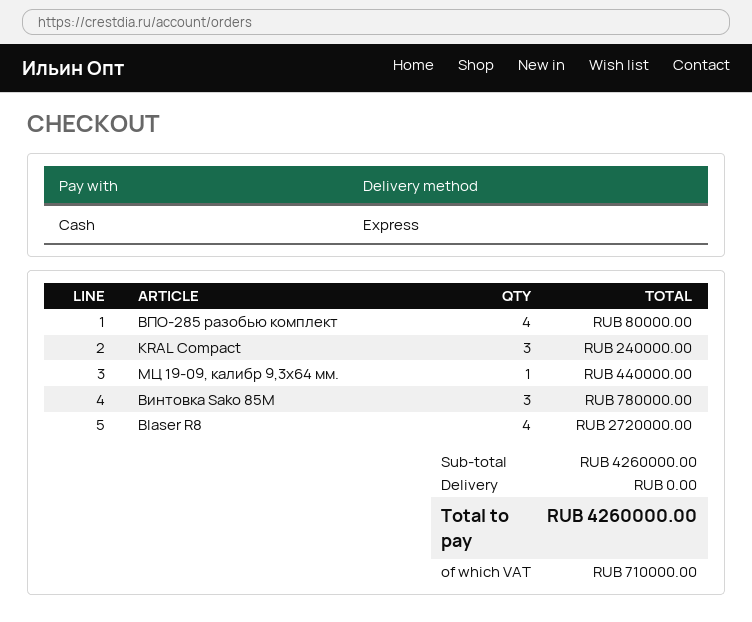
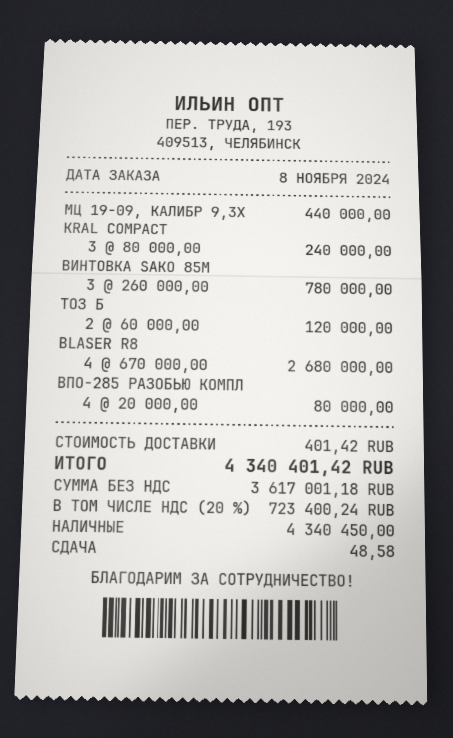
Blaser R8: 4 for 2720000.00 -> 4 for 2680000.00
ТОЗ Б: none -> 2 for 120000.00
shipping: 0.00 -> 401.42
tax: 710000.00 -> 723400.24
total: 4260000.00 -> 4340401.42

